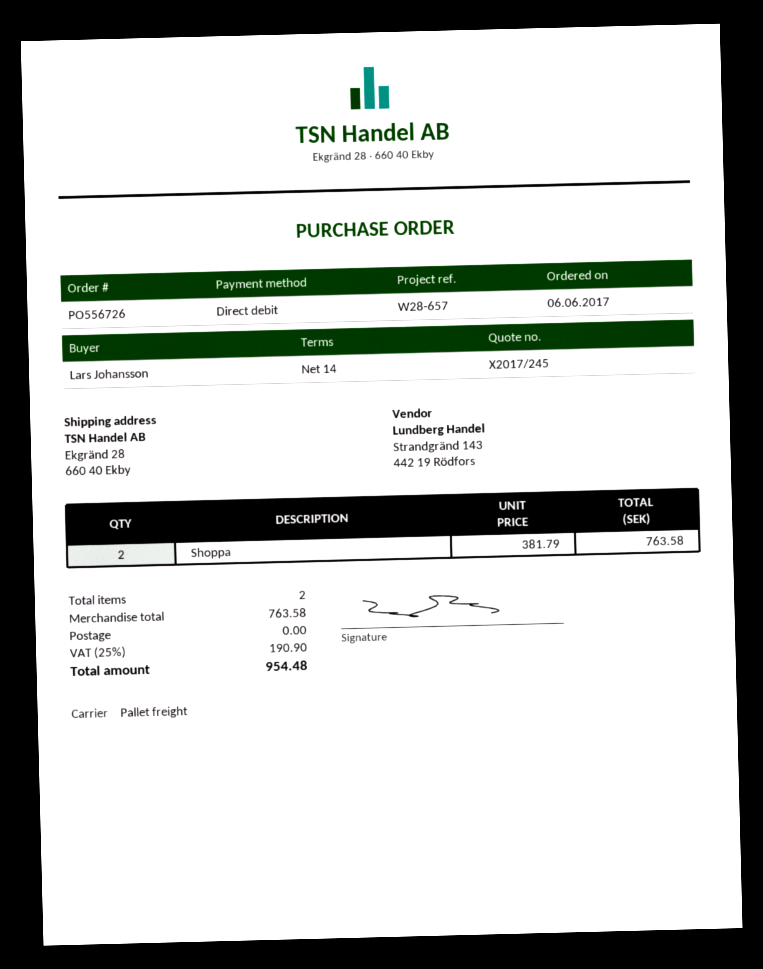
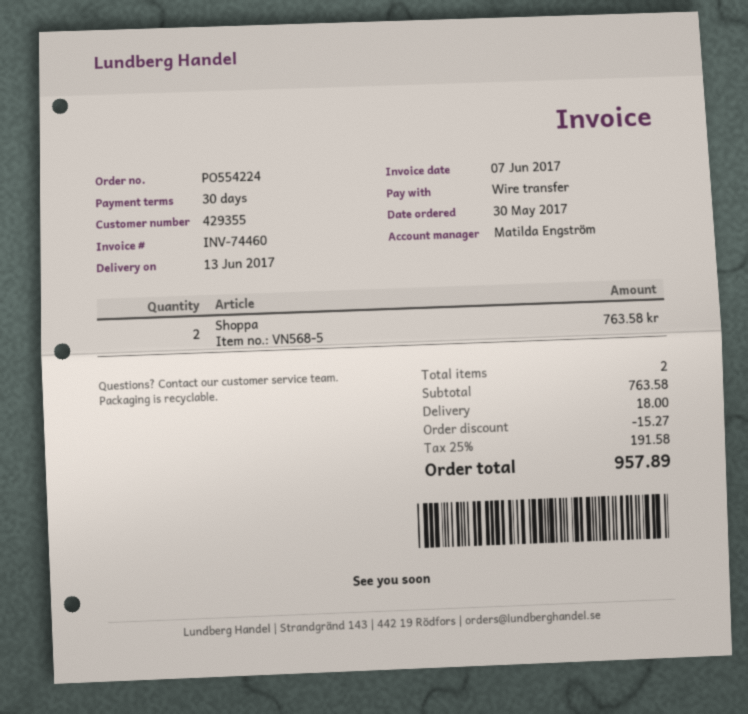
order number: PO556726 -> PO554224
order date: 2017-06-06 -> 2017-05-30
payment terms: 14 days -> 30 days
payment method: direct debit -> bank transfer
discount: none -> 15.27
shipping: 0.00 -> 18.00
tax: 25% = 190.90 -> 25% = 191.58
total: 954.48 -> 957.89

